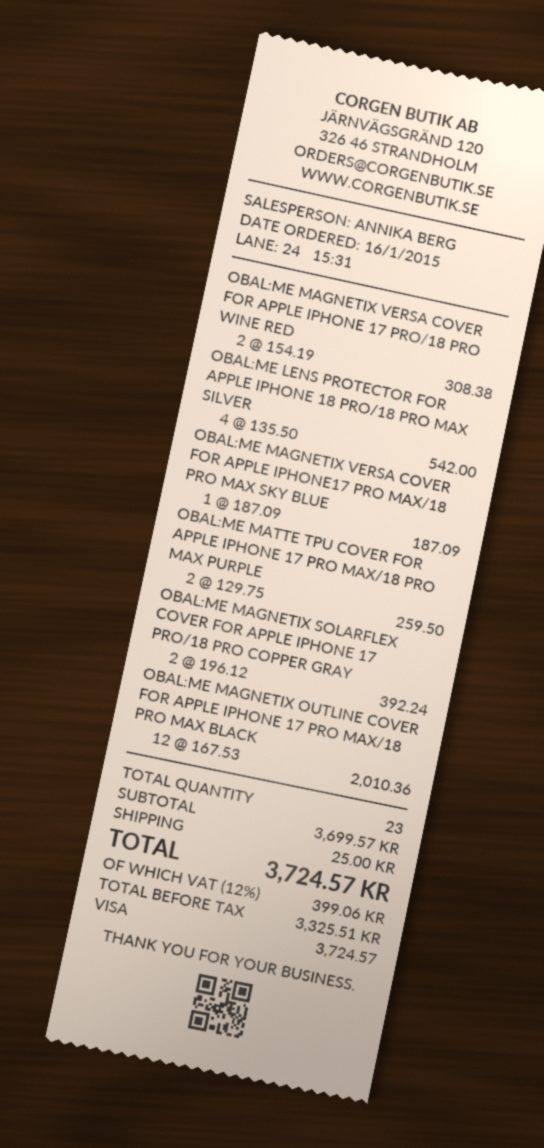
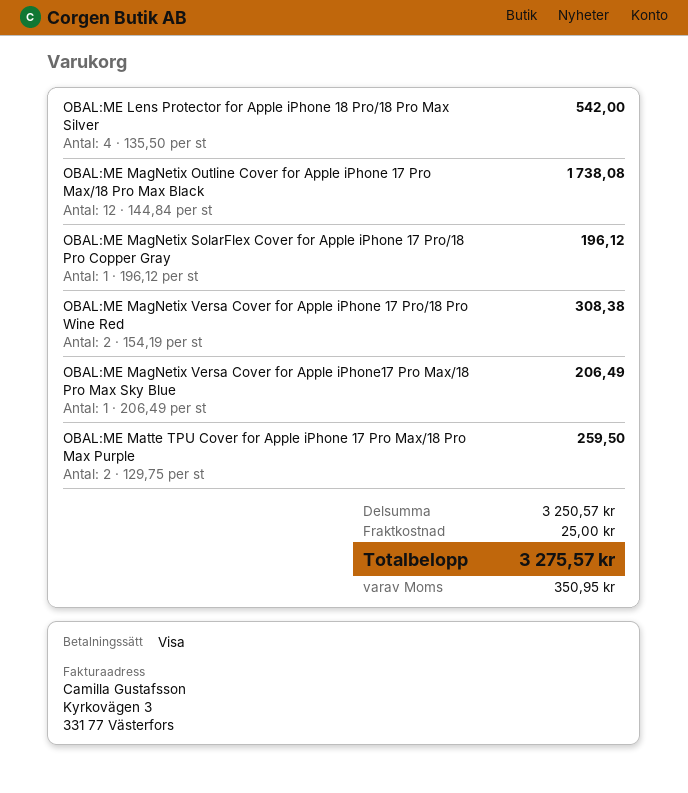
OBAL:ME MAGNETIX VERSA COVER FOR APPLE IPHONE17 PRO MAX/18 PRO MAX SKY BLUE: 1 x 187.09 = 187.09 -> 1 x 206.49 = 206.49
OBAL:ME MAGNETIX SOLARFLEX COVER FOR APPLE IPHONE 17 PRO/18 PRO COPPER GRAY: 2 x 196.12 = 392.24 -> 1 x 196.12 = 196.12
OBAL:ME MAGNETIX OUTLINE COVER FOR APPLE IPHONE 17 PRO MAX/18 PRO MAX BLACK: 12 x 167.53 = 2010.36 -> 12 x 144.84 = 1738.08
subtotal: 3699.57 -> 3250.57
tax: 399.06 -> 350.95
total: 3724.57 -> 3275.57

